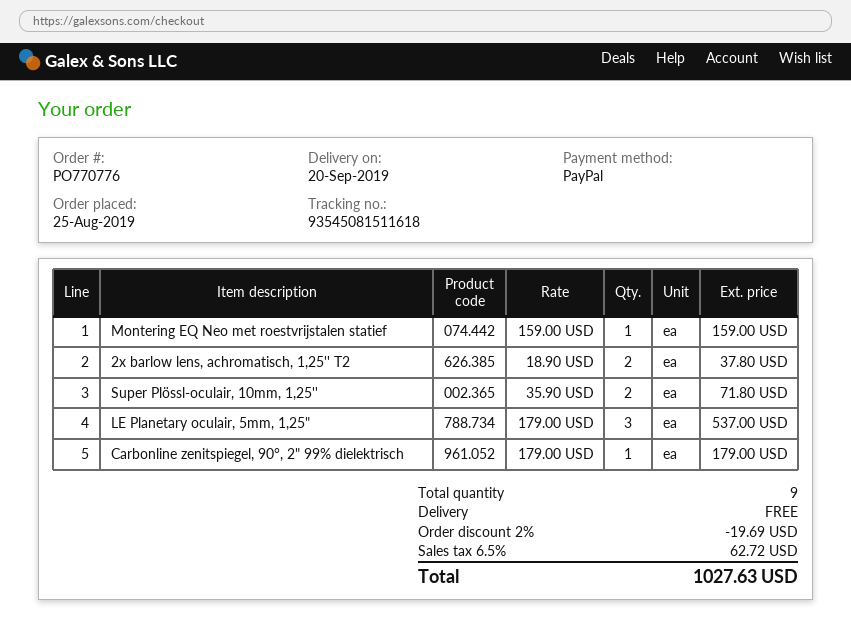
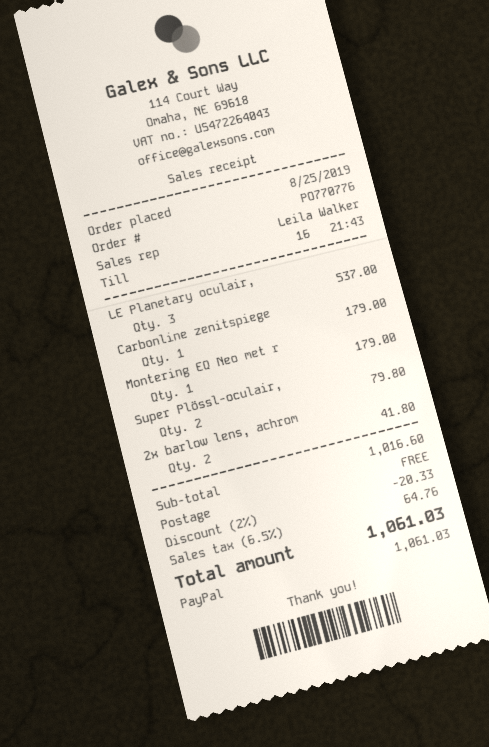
Montering EQ Neo met roestvrijstalen statief: 1 for 159.00 -> 1 for 179.00
2x barlow lens, achromatisch, 1,25'' T2: 2 for 37.80 -> 2 for 41.80
Super Plössl-oculair, 10mm, 1,25'': 2 for 71.80 -> 2 for 79.80
discount: 2% = 19.69 -> 2% = 20.33
tax: 6.5% = 62.72 -> 6.5% = 64.76
total: 1027.63 -> 1061.03

